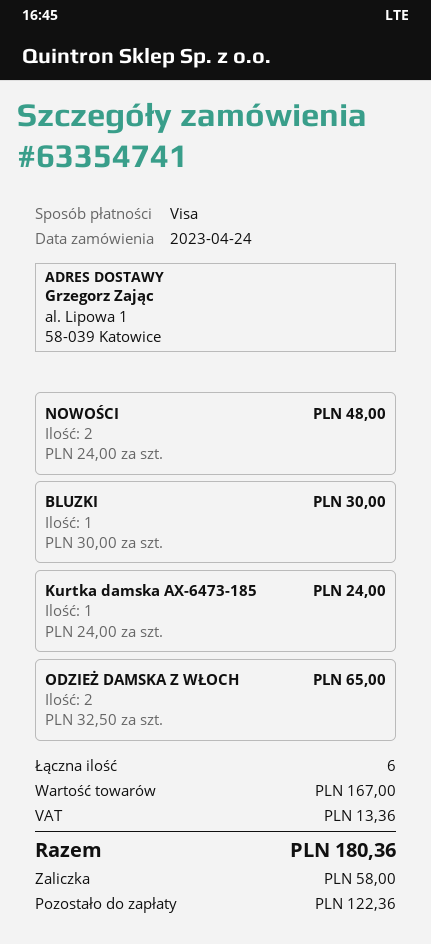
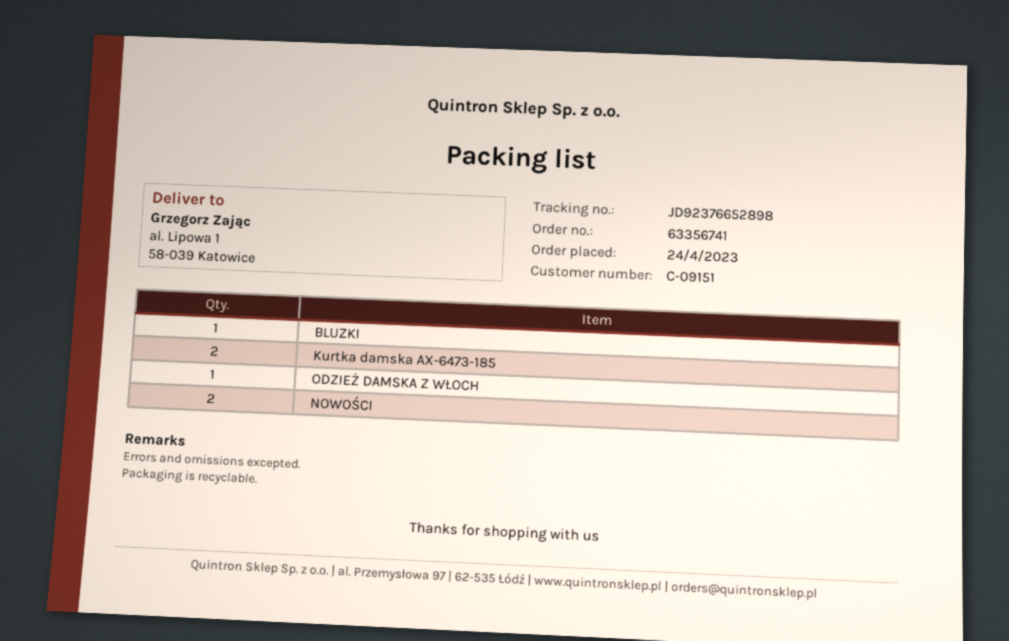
order number: 63354741 -> 63356741
Kurtka damska AX-6473-185: 1 -> 2
ODZIEŻ DAMSKA Z WŁOCH: 2 -> 1

